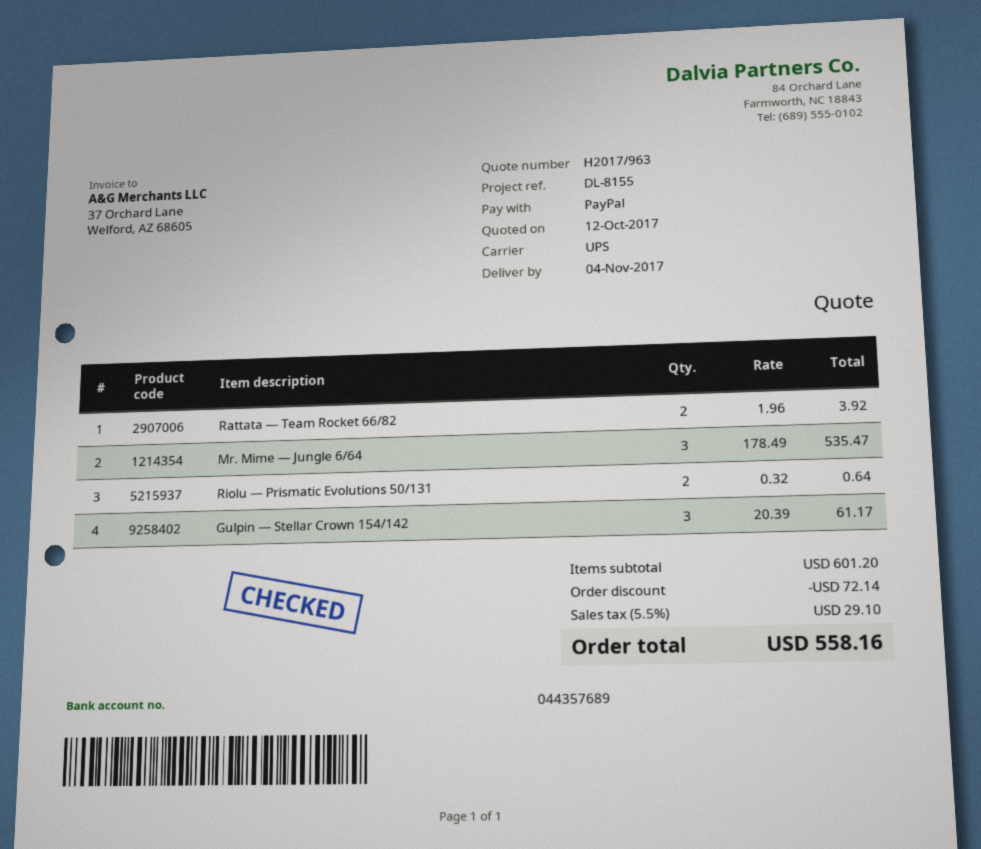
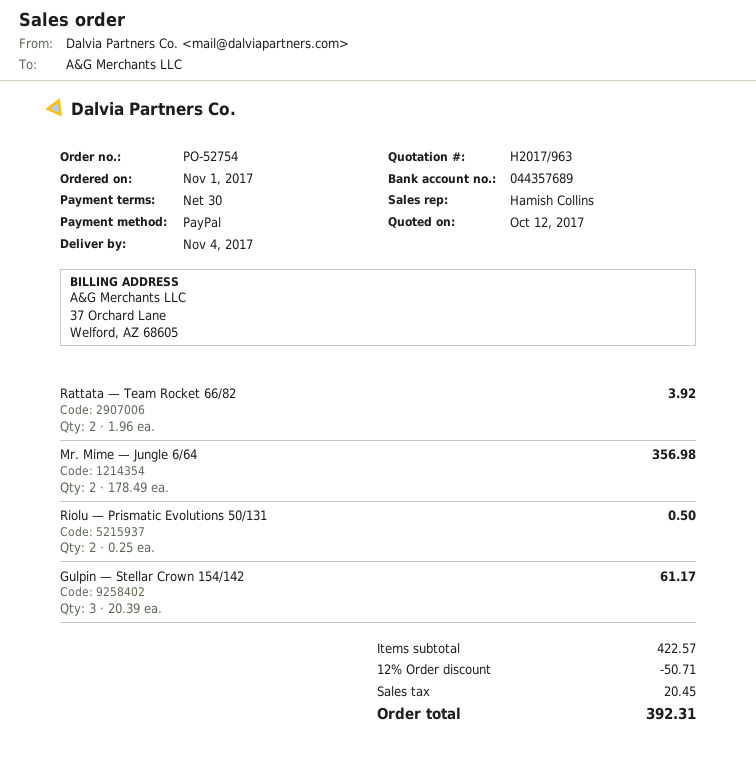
Mr. Mime — Jungle 6/64: 3 x 178.49 = 535.47 -> 2 x 178.49 = 356.98
Riolu — Prismatic Evolutions 50/131: 2 x 0.32 = 0.64 -> 2 x 0.25 = 0.50
subtotal: 601.20 -> 422.57
discount: 72.14 -> 50.71
tax: 29.10 -> 20.45
total: 558.16 -> 392.31

